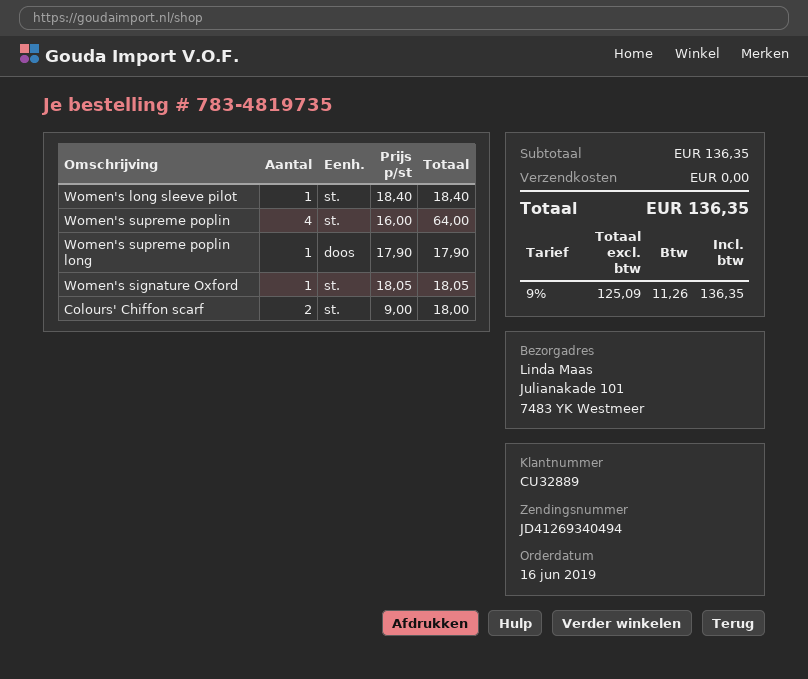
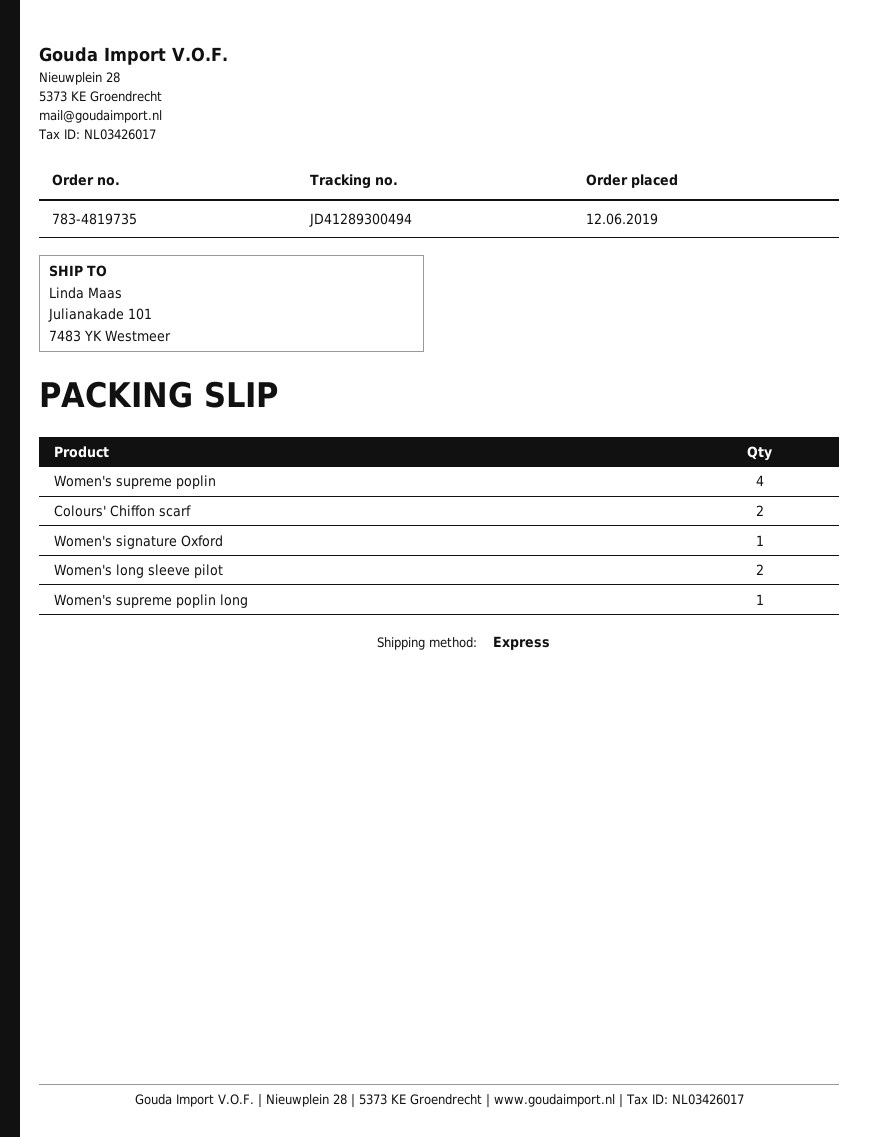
order date: 2019-06-16 -> 2019-06-12
tracking number: JD41269340494 -> JD41289300494
Women's long sleeve pilot: 1 -> 2

